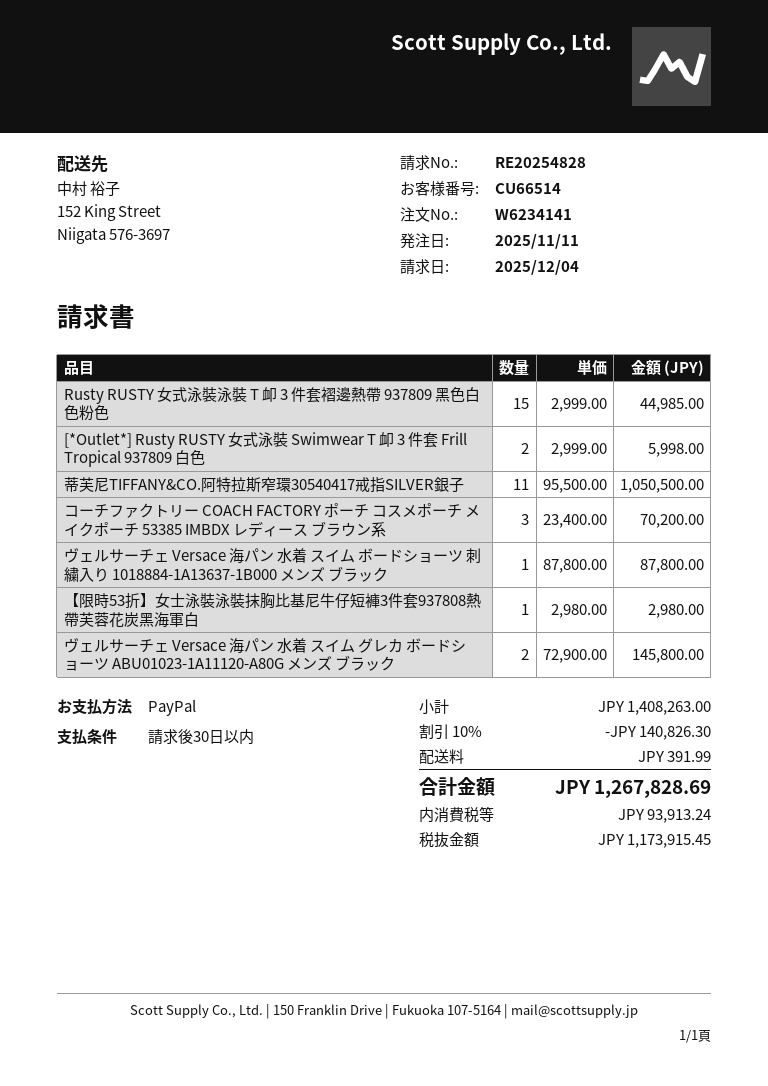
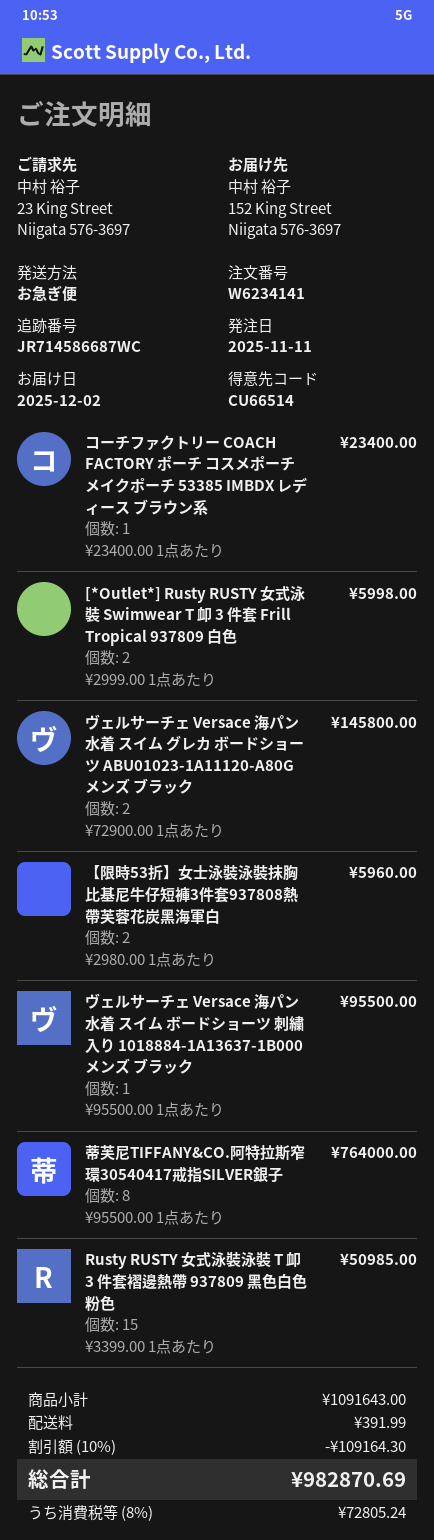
Rusty RUSTY 女式泳裝泳裝 T 卹 3 件套褶邊熱帶 937809 黑色白色粉色: 15 x 2999.00 = 44985.00 -> 15 x 3399.00 = 50985.00
蒂芙尼TIFFANY&CO.阿特拉斯窄環30540417戒指SILVER銀子: 11 x 95500.00 = 1050500.00 -> 8 x 95500.00 = 764000.00
コーチファクトリー COACH FACTORY ポーチ コスメポーチ メイクポーチ 53385 IMBDX レディース ブラウン系: 3 x 23400.00 = 70200.00 -> 1 x 23400.00 = 23400.00
ヴェルサーチェ Versace 海パン 水着 スイム ボードショーツ 刺繍入り 1018884-1A13637-1B000 メンズ ブラック: 1 x 87800.00 = 87800.00 -> 1 x 95500.00 = 95500.00
【限時53折】女士泳裝泳裝抹胸比基尼牛仔短褲3件套937808熱帶芙蓉花炭黑海軍白: 1 x 2980.00 = 2980.00 -> 2 x 2980.00 = 5960.00
subtotal: 1408263.00 -> 1091643.00
discount: 10% = 140826.30 -> 10% = 109164.30
tax: 93913.24 -> 72805.24
total: 1267828.69 -> 982870.69

